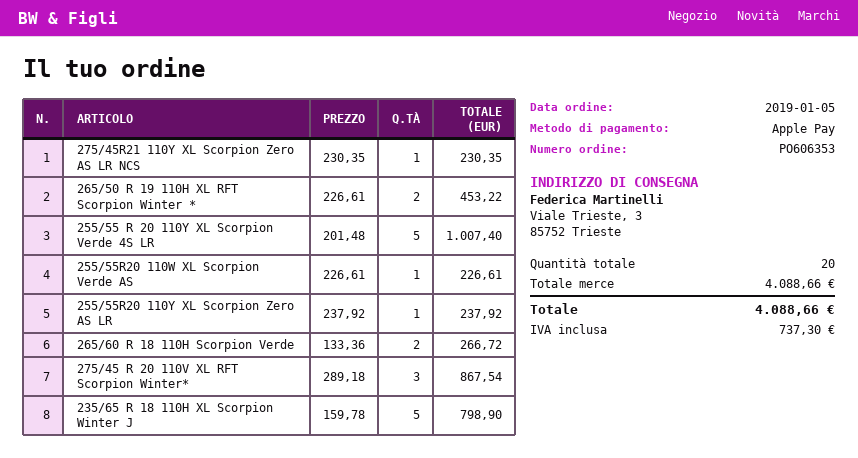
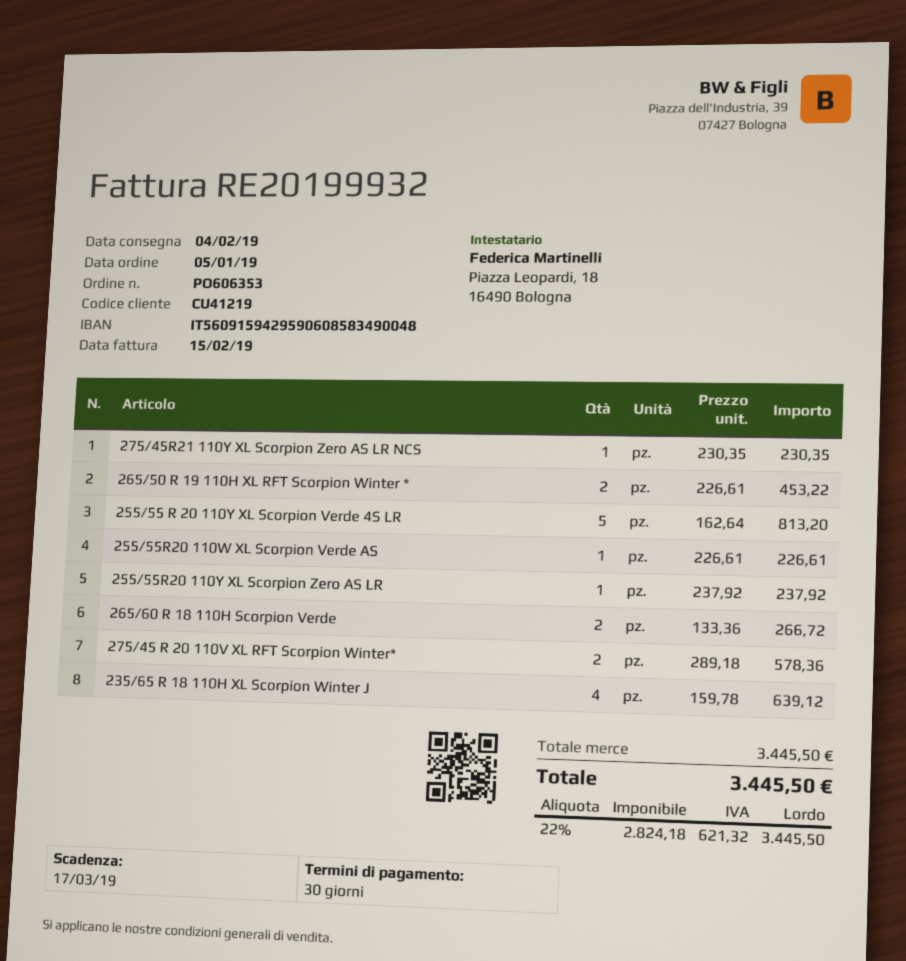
255/55 R 20 110Y XL Scorpion Verde 4S LR: 5 x 201.48 = 1007.40 -> 5 x 162.64 = 813.20
275/45 R 20 110V XL RFT Scorpion Winter*: 3 x 289.18 = 867.54 -> 2 x 289.18 = 578.36
235/65 R 18 110H XL Scorpion Winter J: 5 x 159.78 = 798.90 -> 4 x 159.78 = 639.12
subtotal: 4088.66 -> 3445.50
tax: 737.30 -> 621.32
total: 4088.66 -> 3445.50

